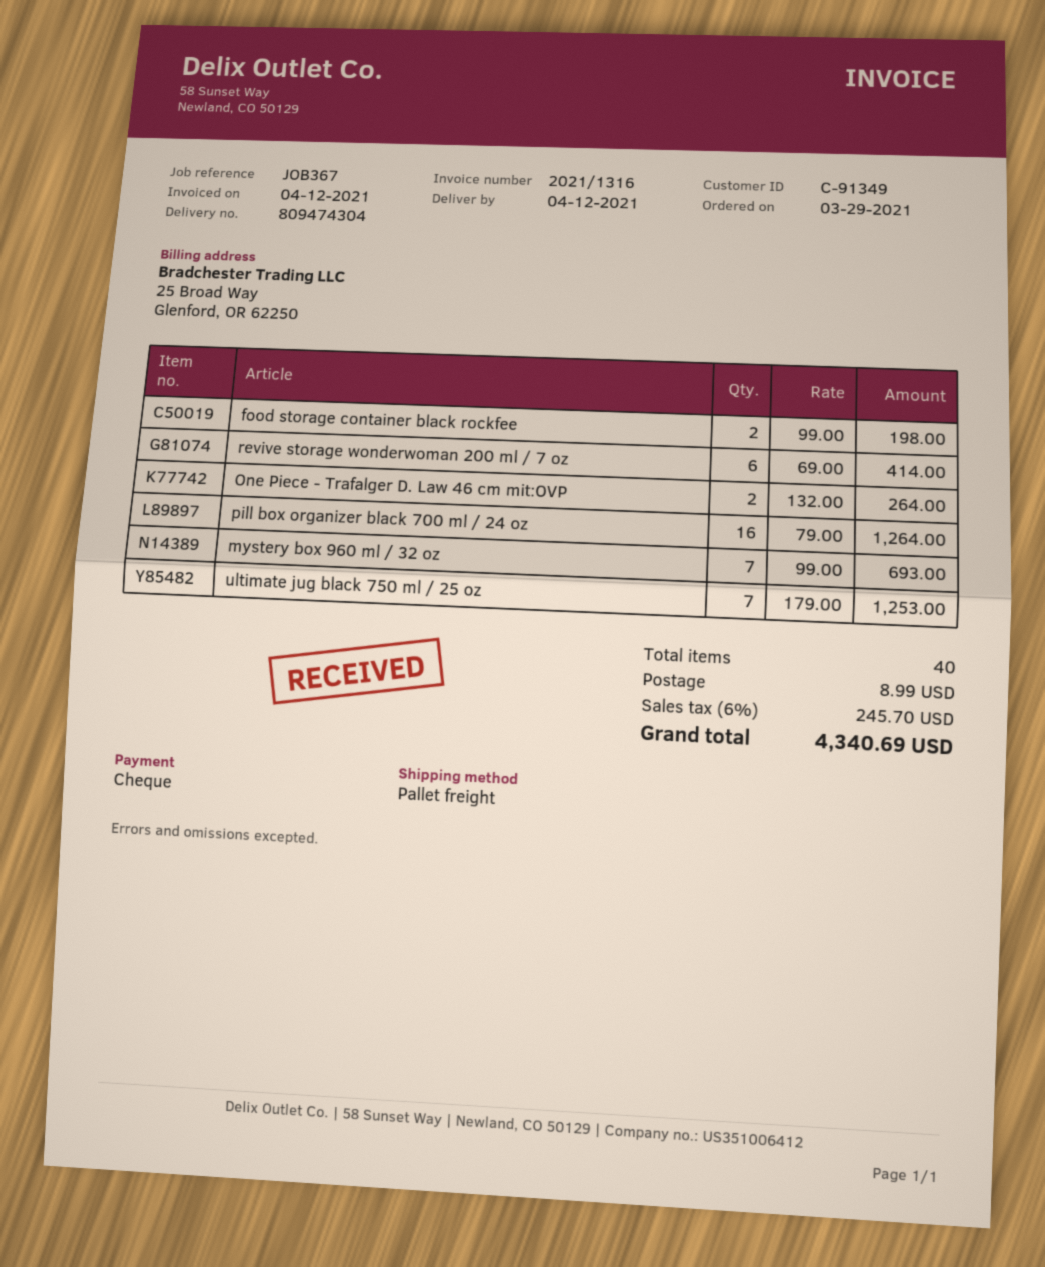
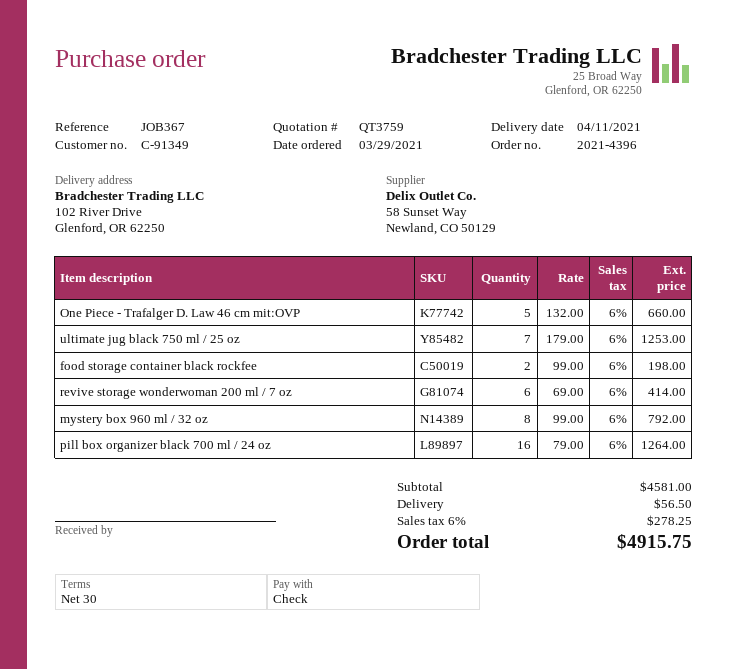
delivery date: 2021-04-12 -> 2021-04-11
One Piece - Trafalger D. Law 46 cm mit:OVP: 2 x 132.00 = 264.00 -> 5 x 132.00 = 660.00
mystery box 960 ml / 32 oz: 7 x 99.00 = 693.00 -> 8 x 99.00 = 792.00
shipping: 8.99 -> 56.50
tax: 6% = 245.70 -> 6% = 278.25
total: 4340.69 -> 4915.75

